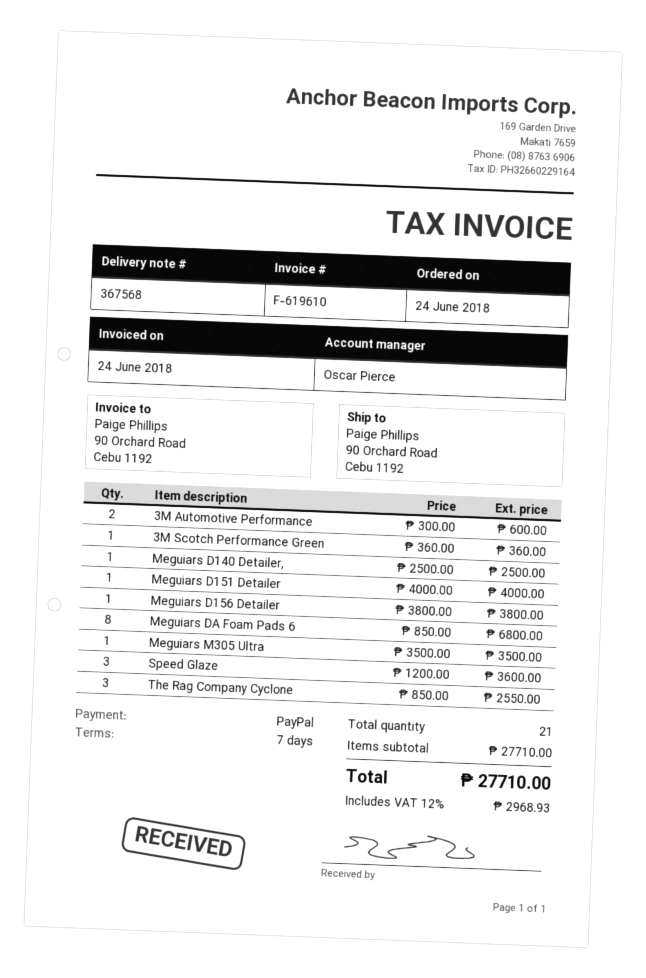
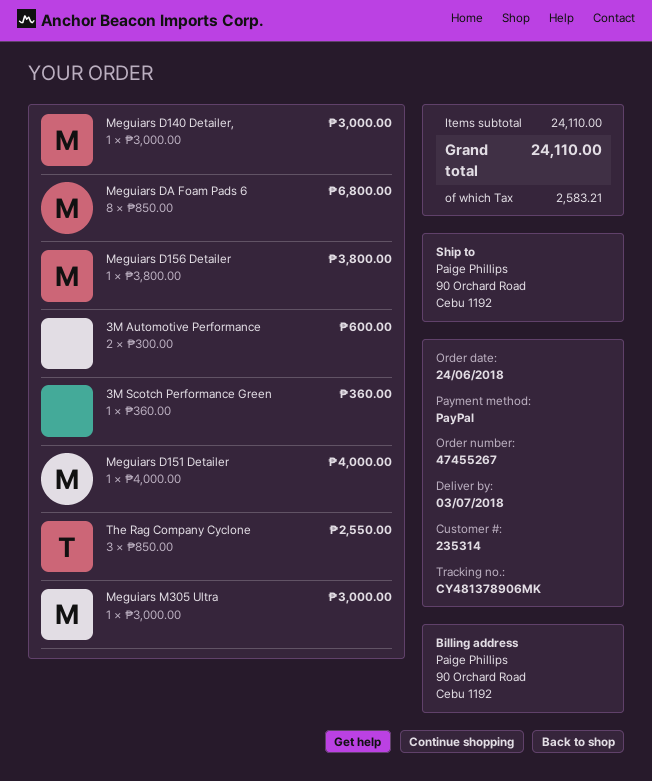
Meguiars D140 Detailer,: 1 x 2500.00 = 2500.00 -> 1 x 3000.00 = 3000.00
Meguiars M305 Ultra: 1 x 3500.00 = 3500.00 -> 1 x 3000.00 = 3000.00
Speed Glaze: 3 x 1200.00 = 3600.00 -> none
subtotal: 27710.00 -> 24110.00
tax: 2968.93 -> 2583.21
total: 27710.00 -> 24110.00

